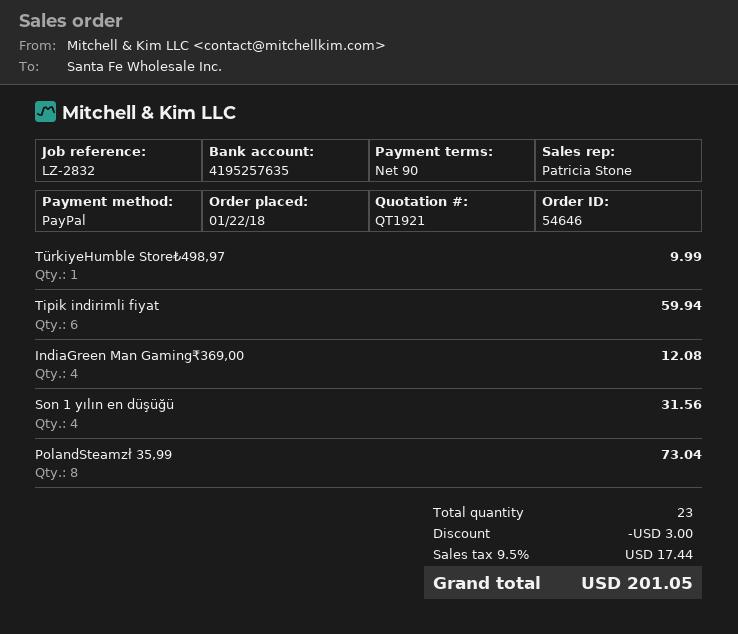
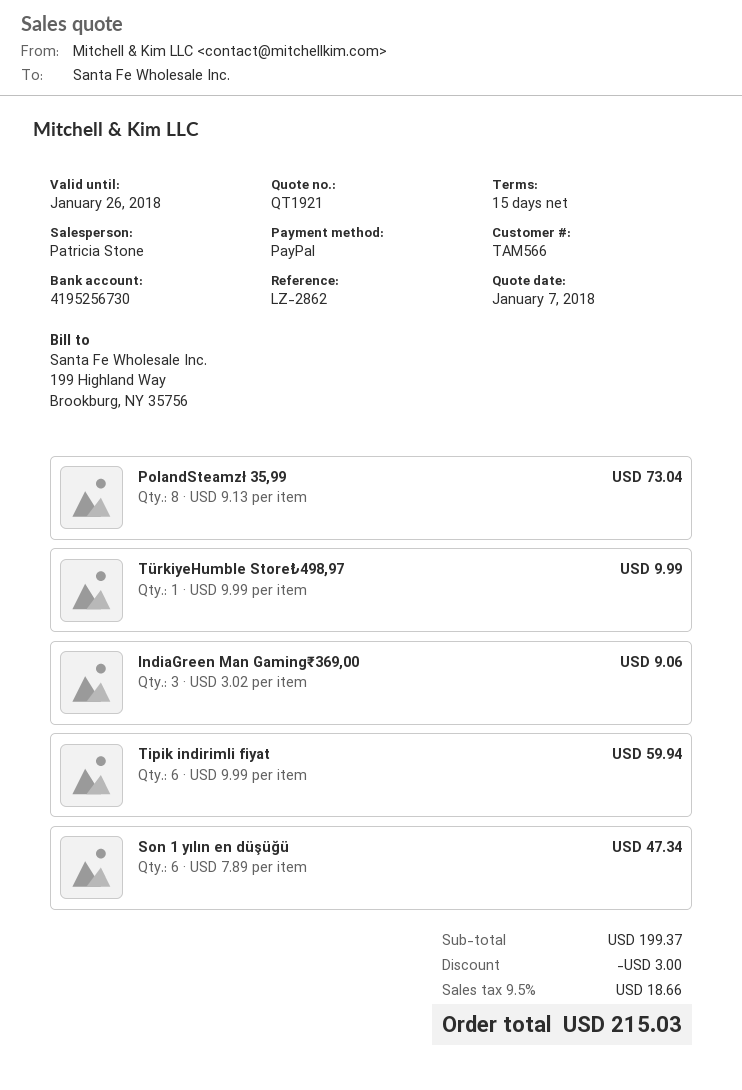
payment terms: 90 days -> 15 days
reference: LZ-2832 -> LZ-2862
bank account: 4195257635 -> 4195256730
IndiaGreen Man Gaming₹369,00: 4 for 12.08 -> 3 for 9.06
Son 1 yılın en düşüğü: 4 for 31.56 -> 6 for 47.34
tax: 9.5% = 17.44 -> 9.5% = 18.66
total: 201.05 -> 215.03

